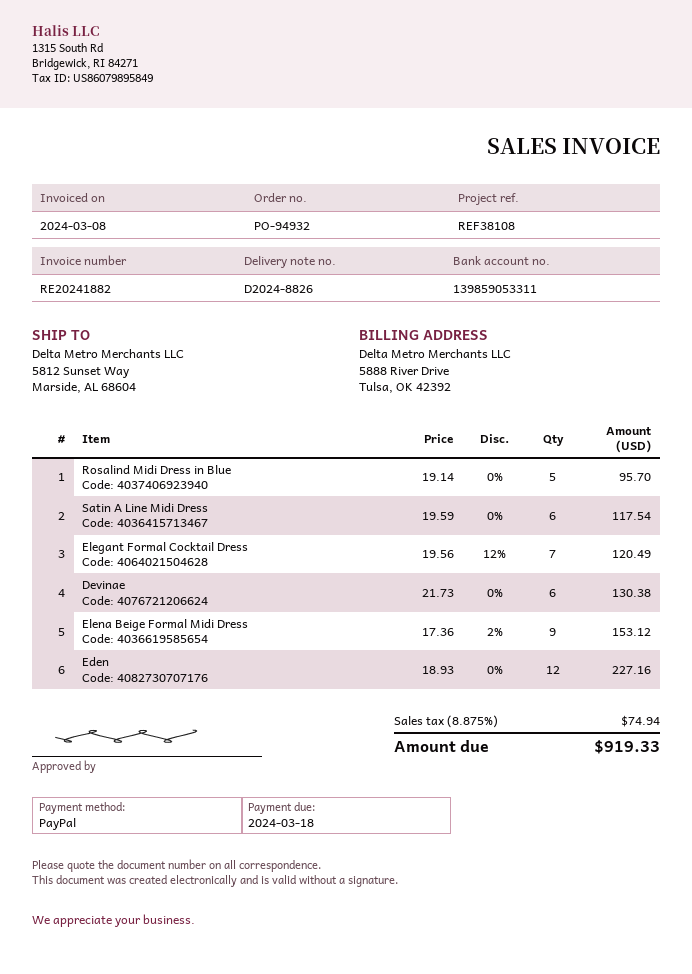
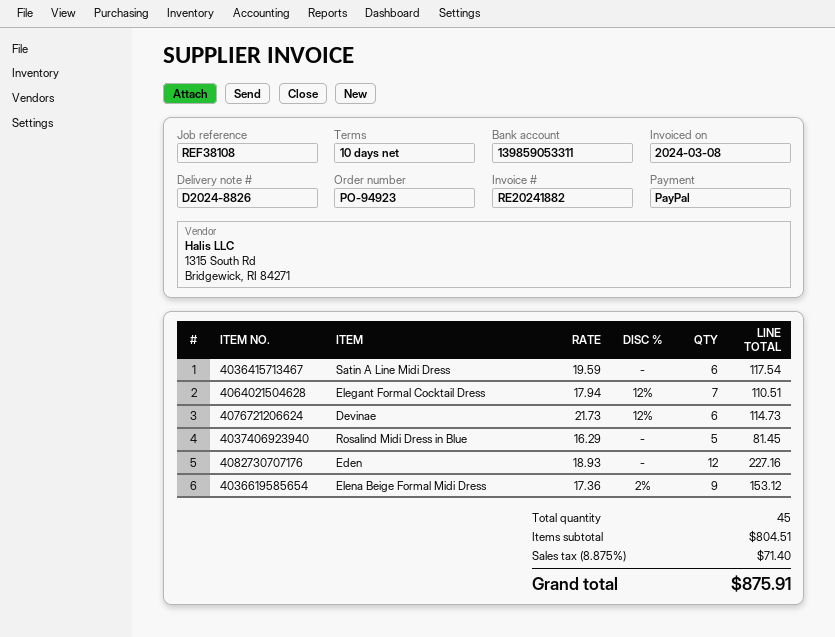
order number: PO-94932 -> PO-94923
Rosalind Midi Dress in Blue: 5 x 19.14 = 95.70 -> 5 x 16.29 = 81.45
Elegant Formal Cocktail Dress: 7 x 19.56 - 12% = 120.49 -> 7 x 17.94 - 12% = 110.51
Devinae: 6 x 21.73 = 130.38 -> 6 x 21.73 - 12% = 114.73
tax: 8.875% = 74.94 -> 8.875% = 71.40
total: 919.33 -> 875.91

